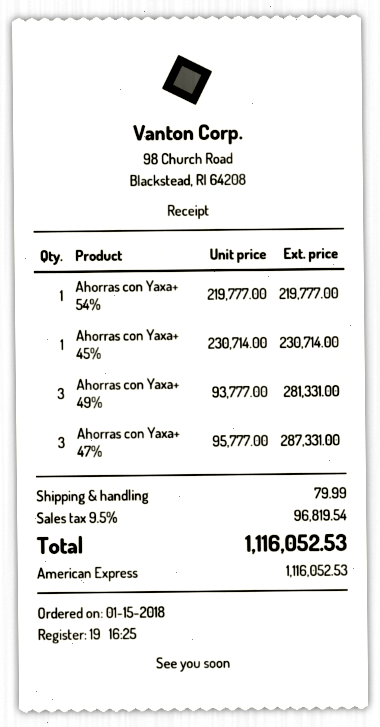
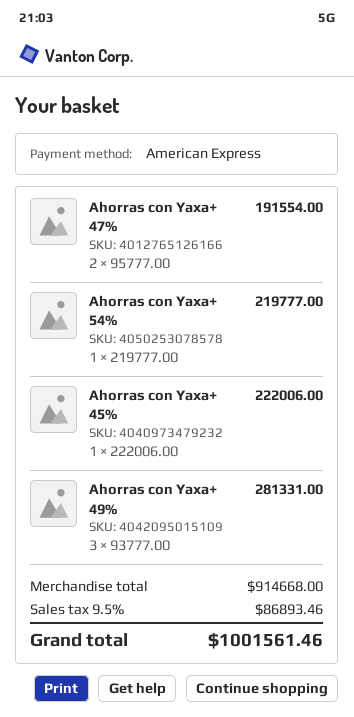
Ahorras con Yaxa+ 45%: 1 x 230714.00 = 230714.00 -> 1 x 222006.00 = 222006.00
Ahorras con Yaxa+ 47%: 3 x 95777.00 = 287331.00 -> 2 x 95777.00 = 191554.00
shipping: 79.99 -> none
tax: 9.5% = 96819.54 -> 9.5% = 86893.46
total: 1116052.53 -> 1001561.46

